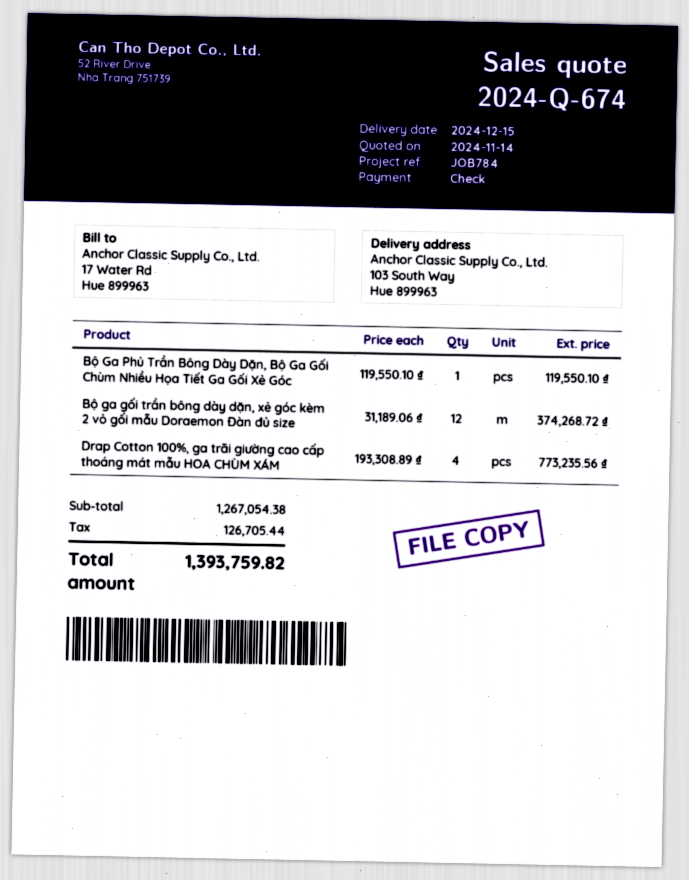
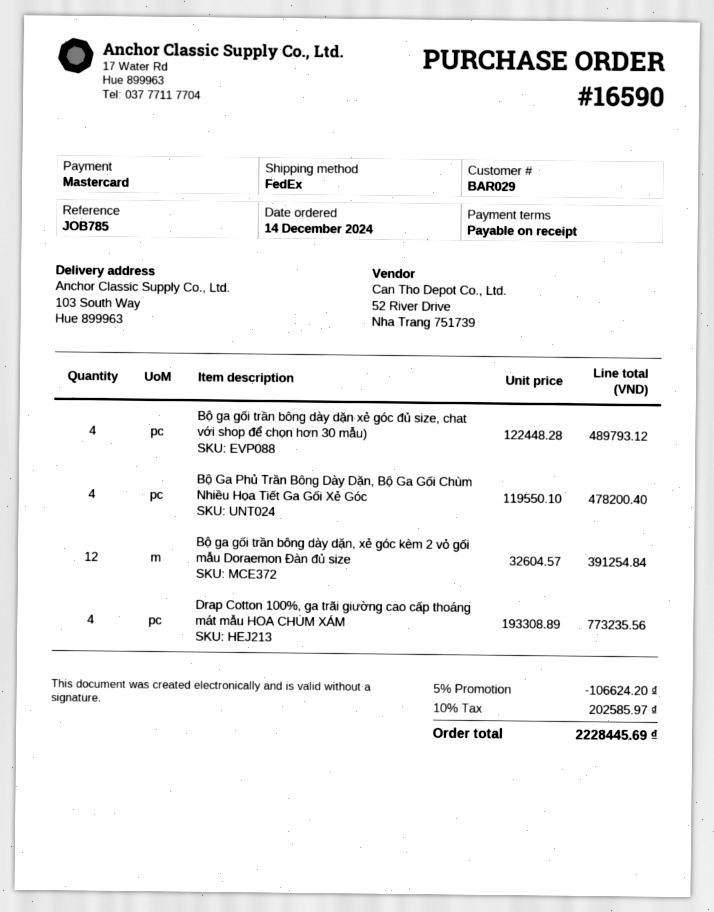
reference: JOB784 -> JOB785
payment method: cheque -> Mastercard
Bộ Ga Phủ Trần Bông Dày Dặn, Bộ Ga Gối Chùm Nhiều Họa Tiết Ga Gối Xẻ Góc: 1 x 119550.10 = 119550.10 -> 4 x 119550.10 = 478200.40
Bộ ga gối trần bông dày dặn, xẻ góc kèm 2 vỏ gối mẫu Doraemon Đàn đủ size: 12 x 31189.06 = 374268.72 -> 12 x 32604.57 = 391254.84
Bộ ga gối trần bông dày dặn xẻ góc đủ size, chat với shop để chọn hơn 30 mẫu): none -> 4 x 122448.28 = 489793.12
discount: none -> 5% = 106624.20
tax: 126705.44 -> 202585.97
total: 1393759.82 -> 2228445.69

